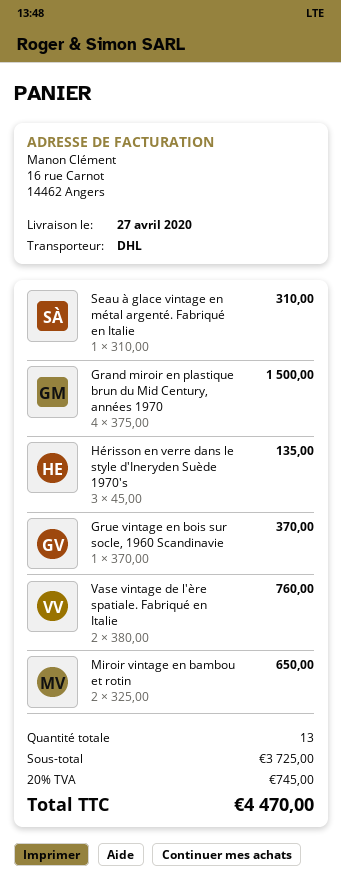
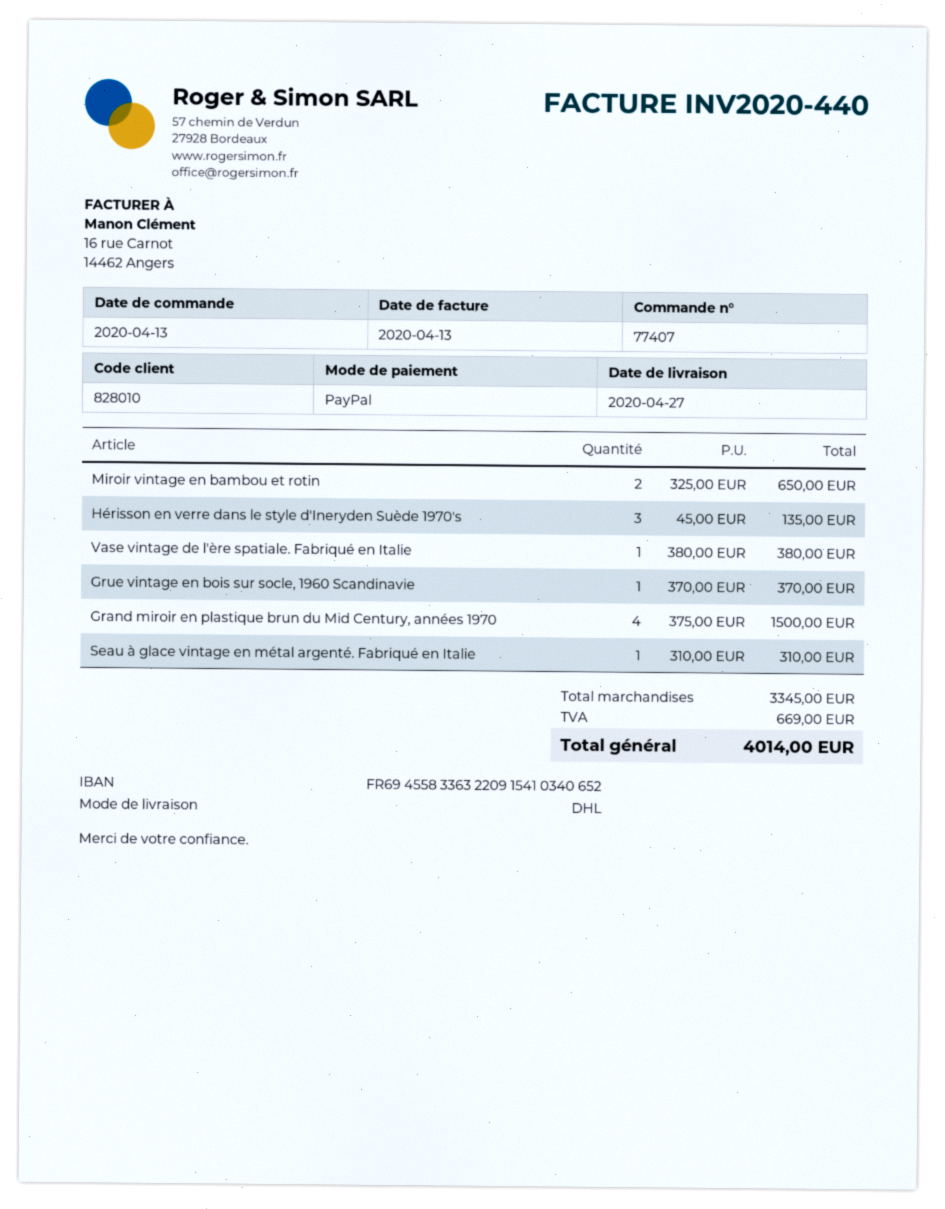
Vase vintage de l'ère spatiale. Fabriqué en Italie: 2 x 380.00 = 760.00 -> 1 x 380.00 = 380.00
subtotal: 3725.00 -> 3345.00
tax: 745.00 -> 669.00
total: 4470.00 -> 4014.00

